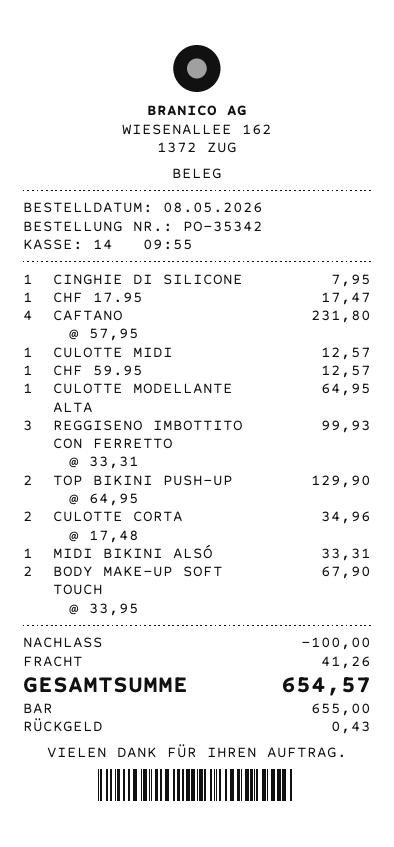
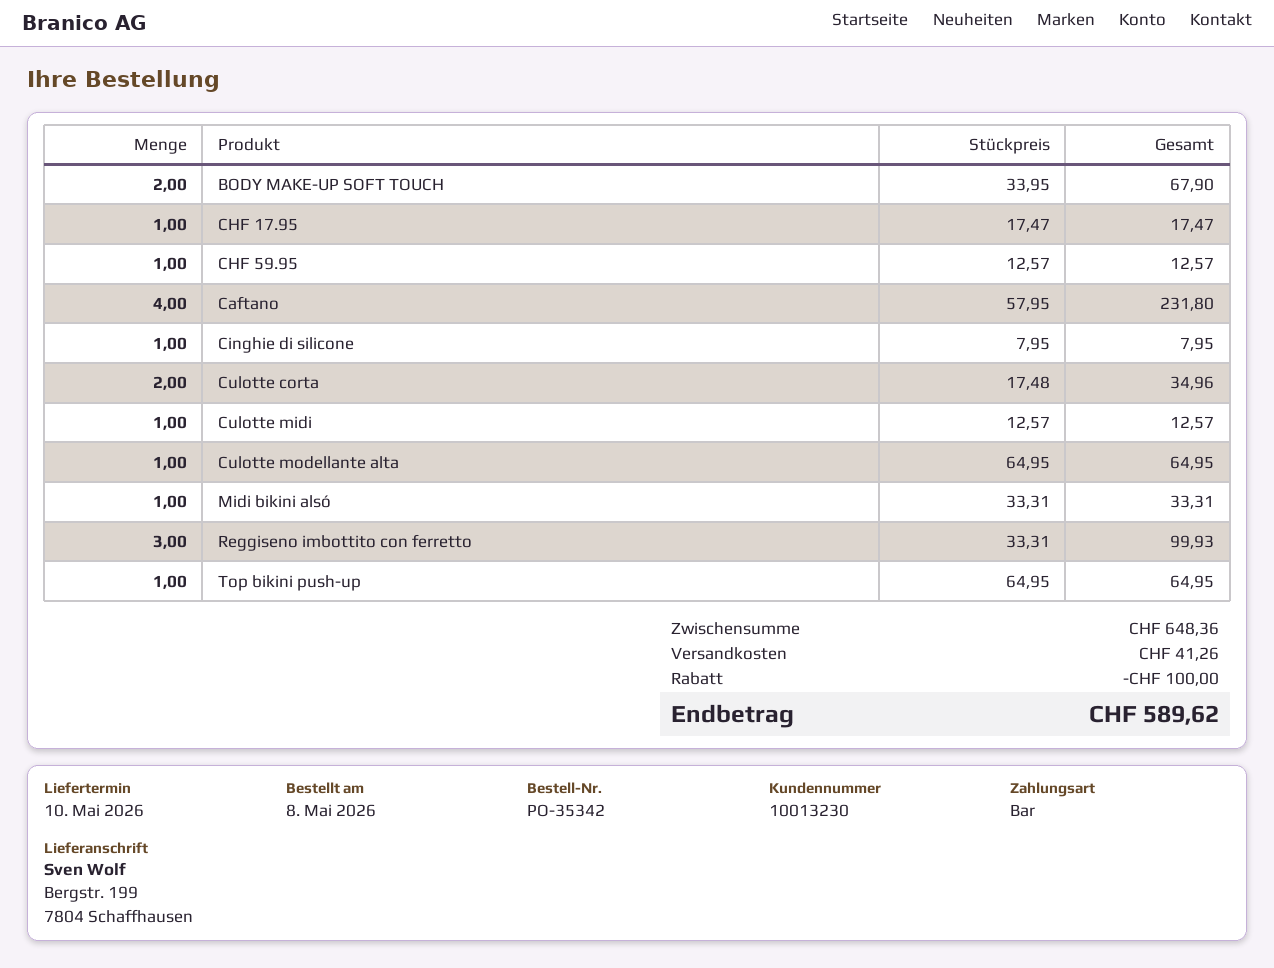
TOP BIKINI PUSH-UP: 2 x 64.95 = 129.90 -> 1 x 64.95 = 64.95
total: 654.57 -> 589.62

